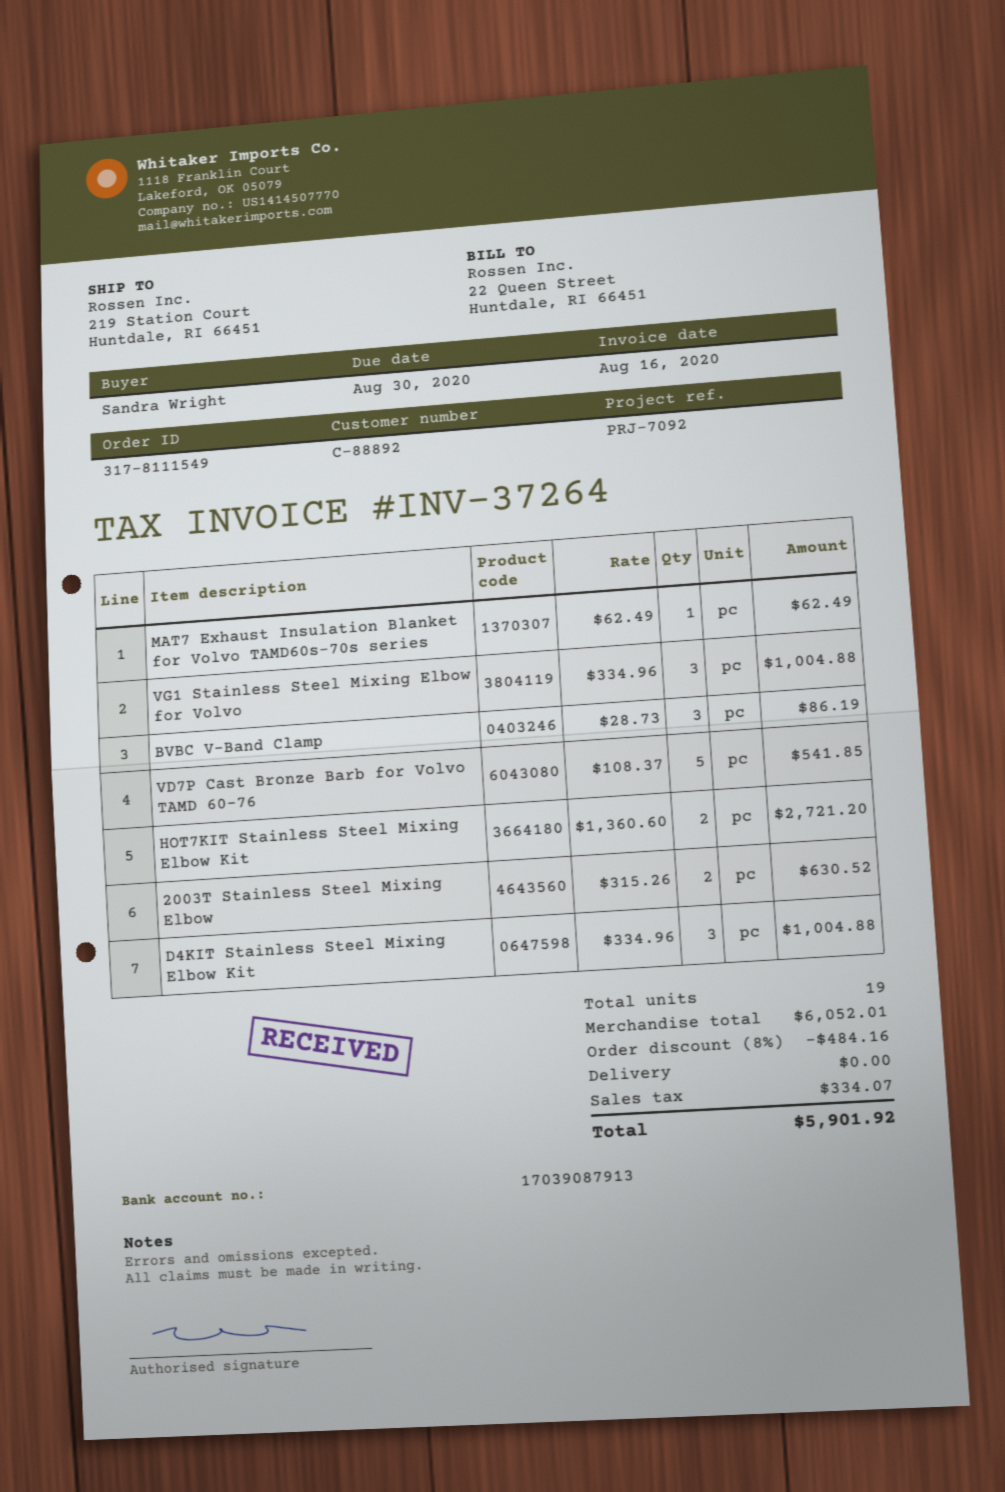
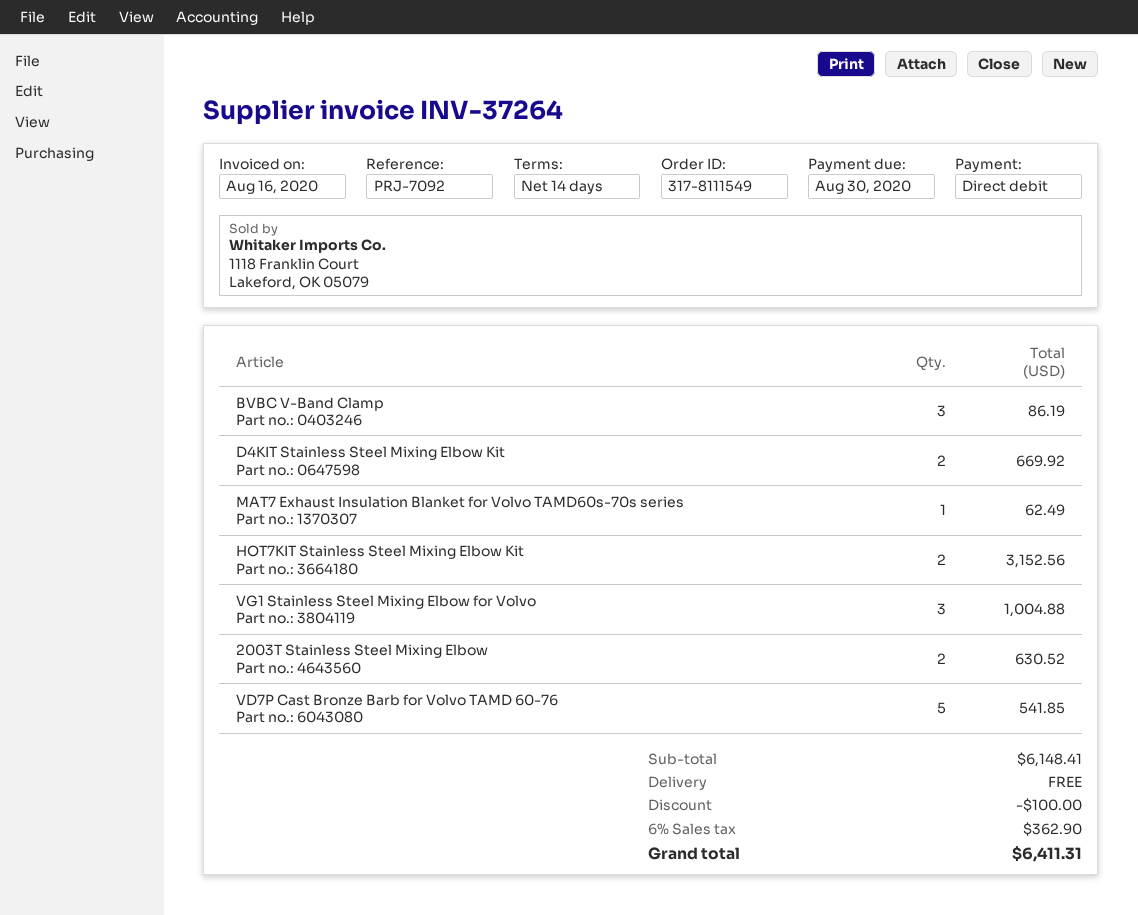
HOT7KIT Stainless Steel Mixing Elbow Kit: 2 for 2721.20 -> 2 for 3152.56
D4KIT Stainless Steel Mixing Elbow Kit: 3 for 1004.88 -> 2 for 669.92
subtotal: 6052.01 -> 6148.41
discount: 484.16 -> 100.00
tax: 334.07 -> 362.90
total: 5901.92 -> 6411.31

